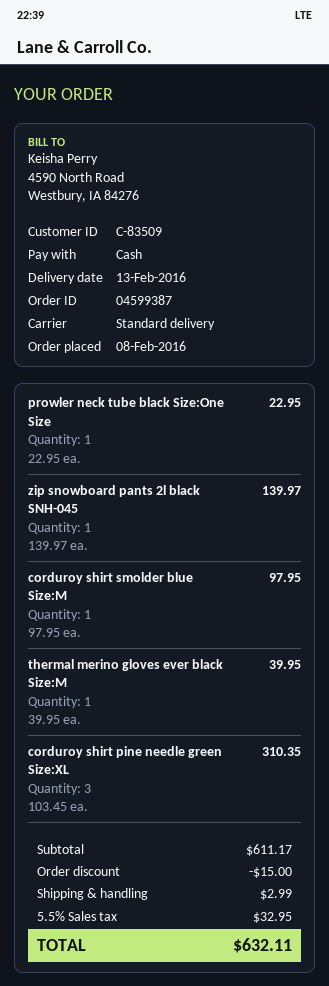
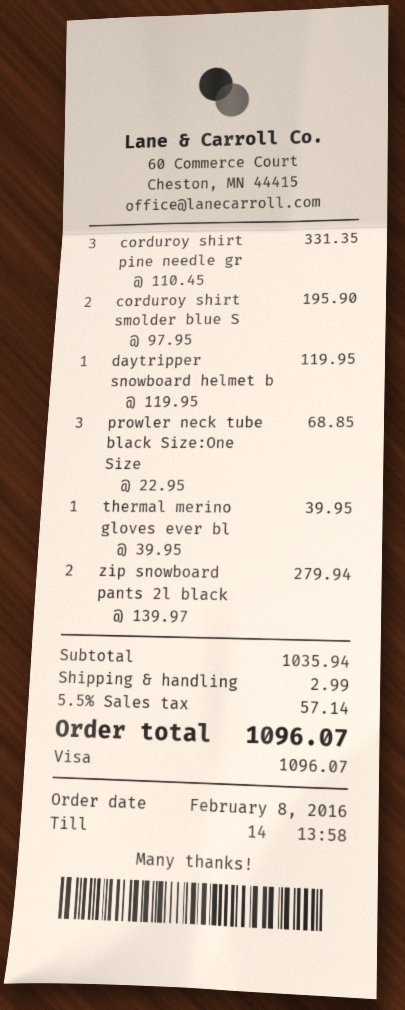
payment method: cash -> Visa
prowler neck tube black Size:One Size: 1 x 22.95 = 22.95 -> 3 x 22.95 = 68.85
zip snowboard pants 2l black SNH-045: 1 x 139.97 = 139.97 -> 2 x 139.97 = 279.94
corduroy shirt smolder blue Size:M: 1 x 97.95 = 97.95 -> 2 x 97.95 = 195.90
corduroy shirt pine needle green Size:XL: 3 x 103.45 = 310.35 -> 3 x 110.45 = 331.35
daytripper snowboard helmet b: none -> 1 x 119.95 = 119.95
subtotal: 611.17 -> 1035.94
discount: 15.00 -> none
tax: 5.5% = 32.95 -> 5.5% = 57.14
total: 632.11 -> 1096.07

